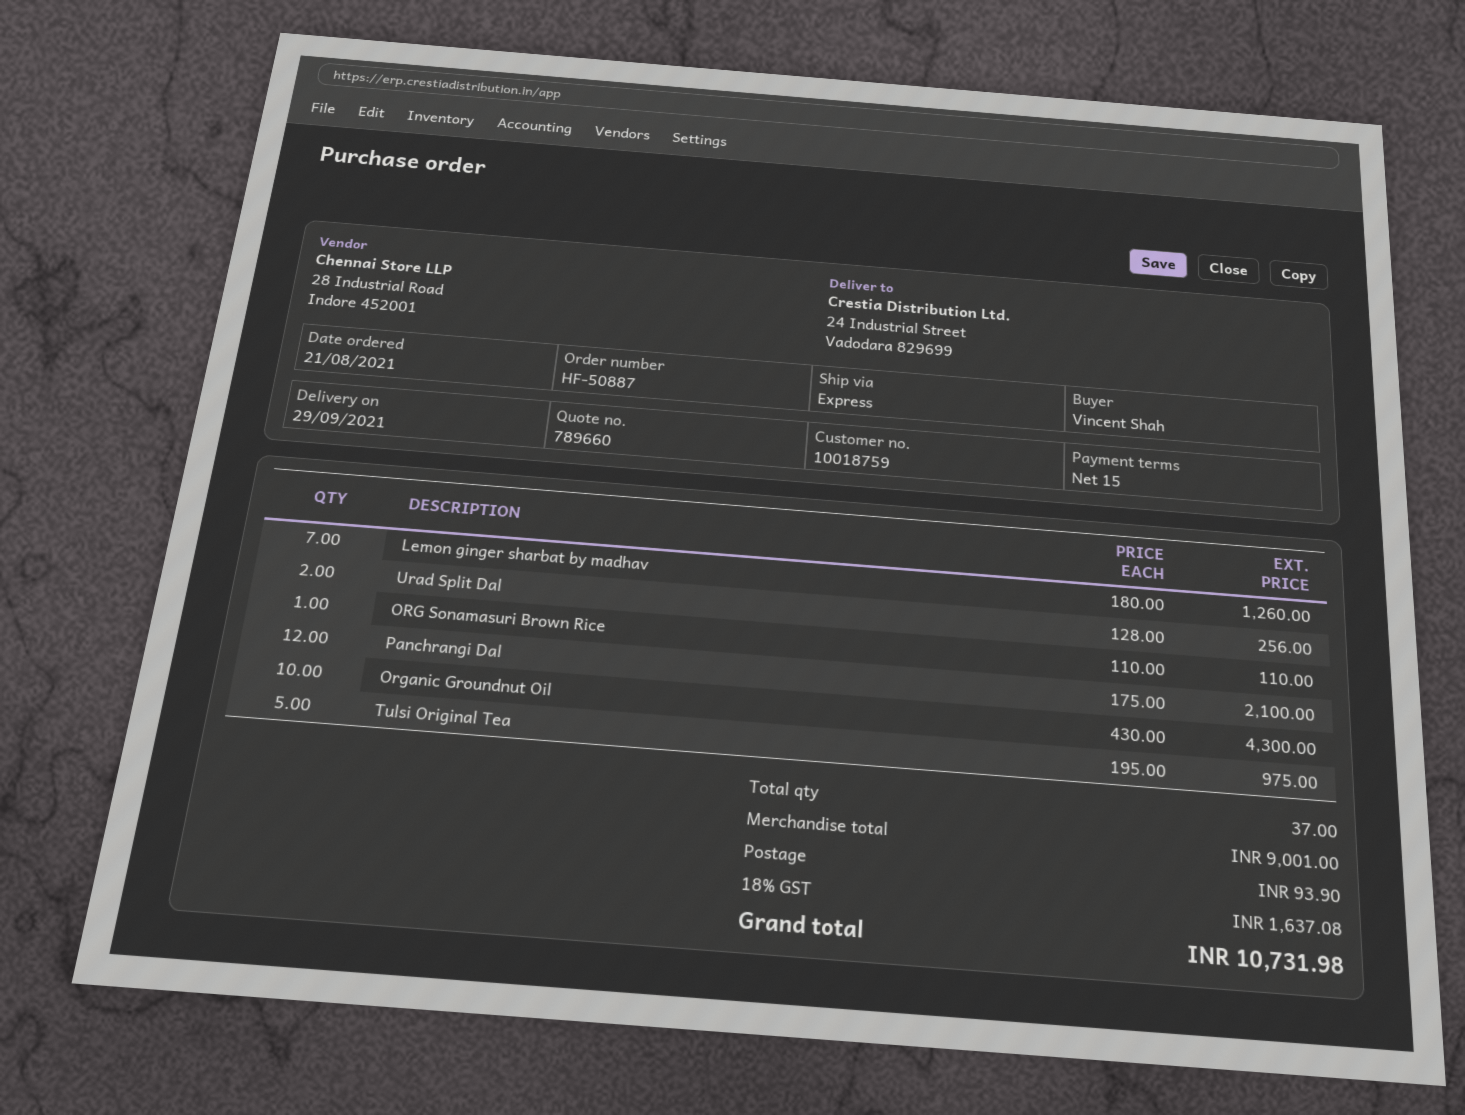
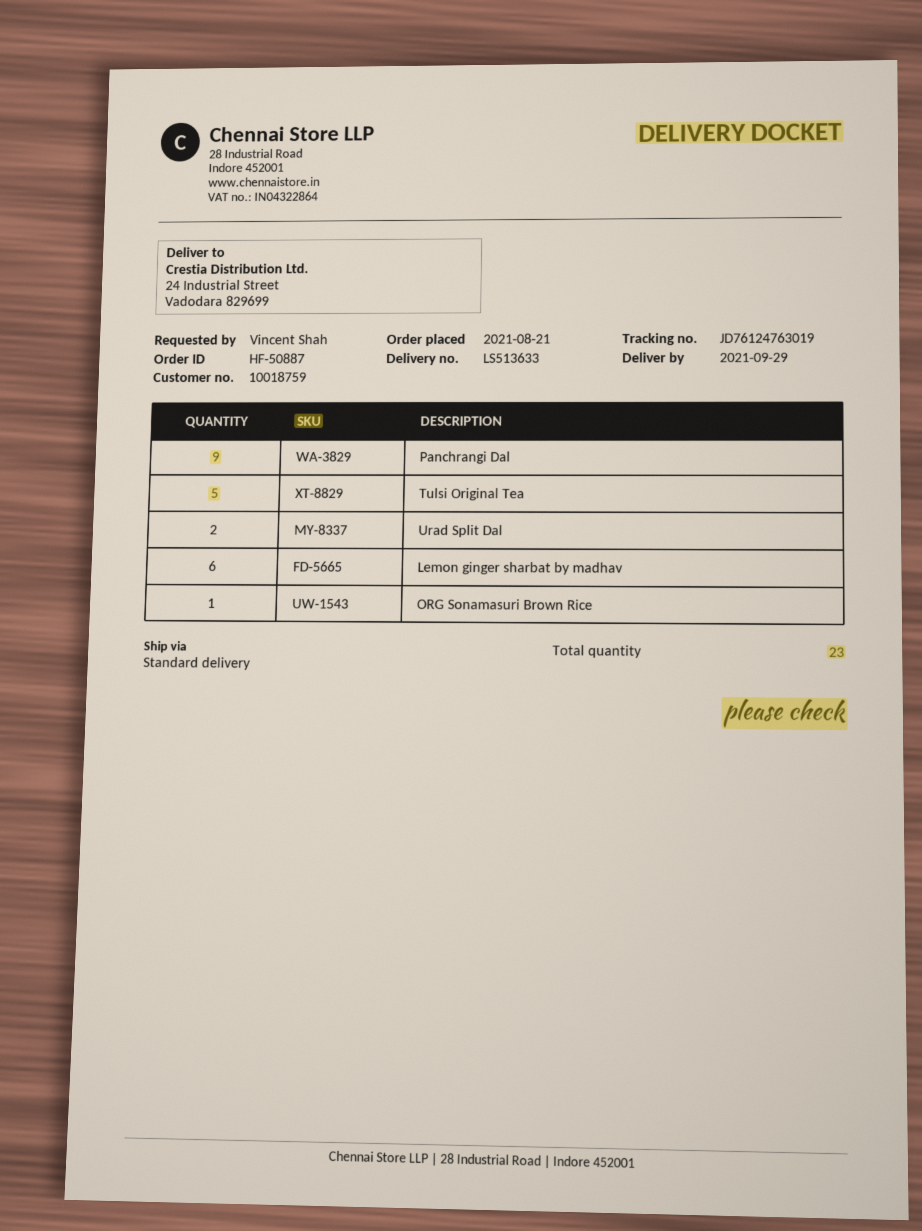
shipping method: express -> standard
Lemon ginger sharbat by madhav: 7 -> 6
Panchrangi Dal: 12 -> 9
Organic Groundnut Oil: 10 -> none
total quantity: 37 -> 23

